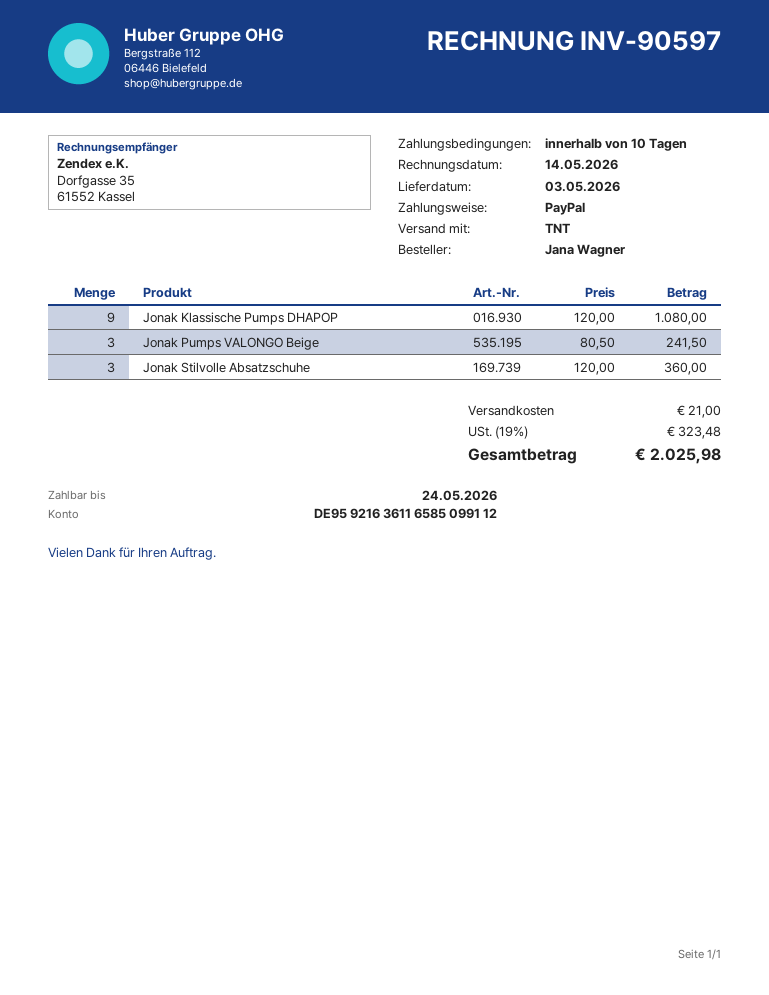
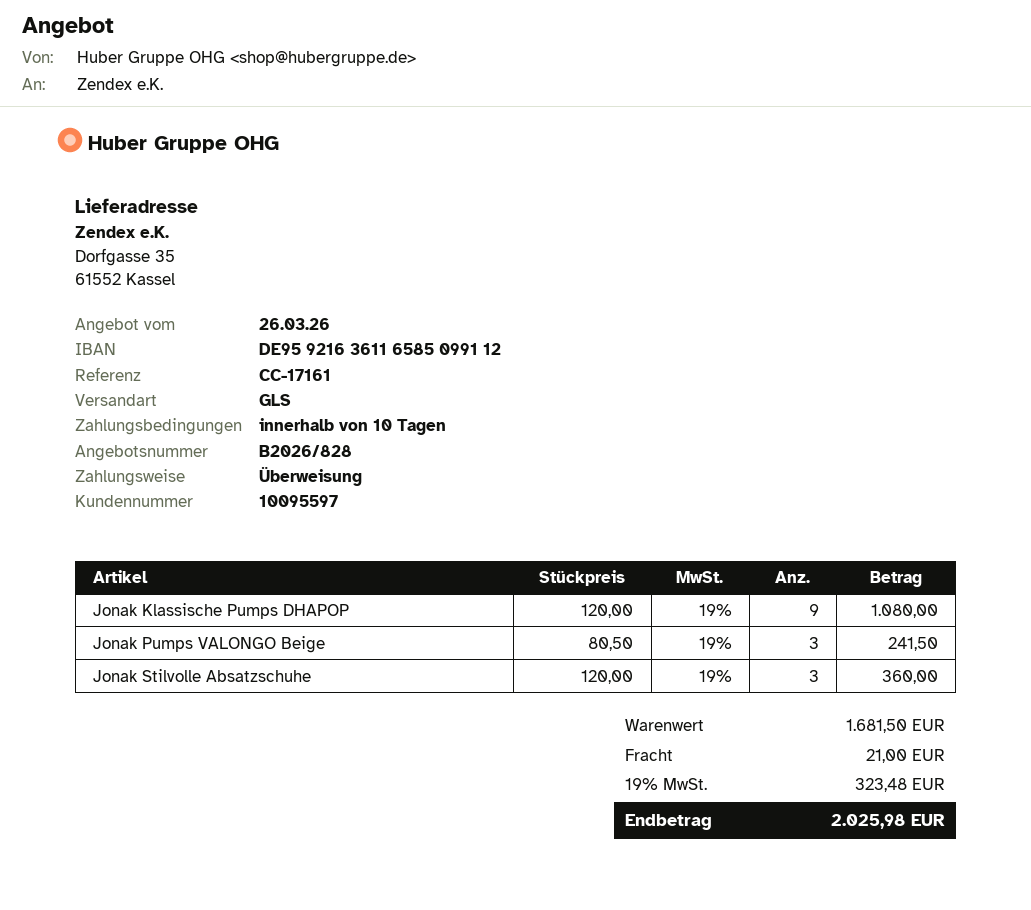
payment method: PayPal -> bank transfer
shipping method: TNT -> GLS

